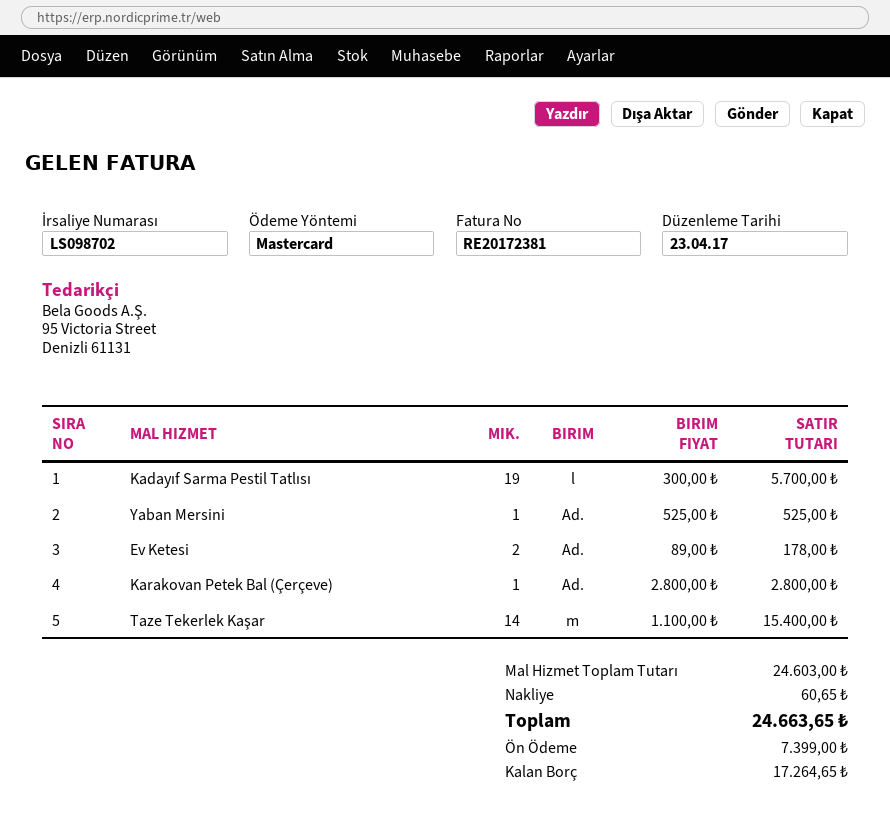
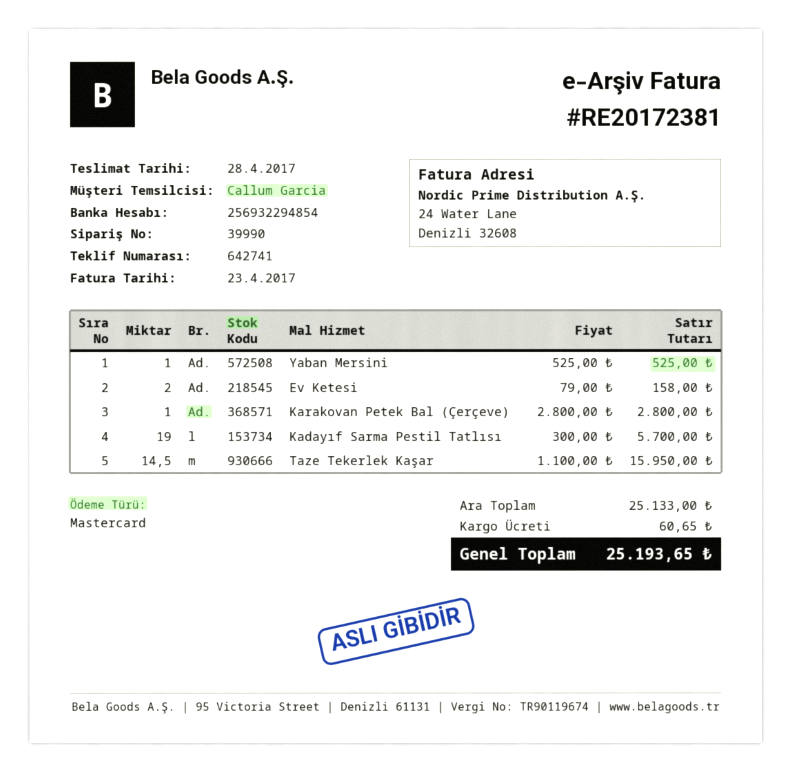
Ev Ketesi: 2 x 89.00 = 178.00 -> 2 x 79.00 = 158.00
Taze Tekerlek Kaşar: 14 x 1100.00 = 15400.00 -> 14.5 x 1100.00 = 15950.00
subtotal: 24603.00 -> 25133.00
total: 24663.65 -> 25193.65

